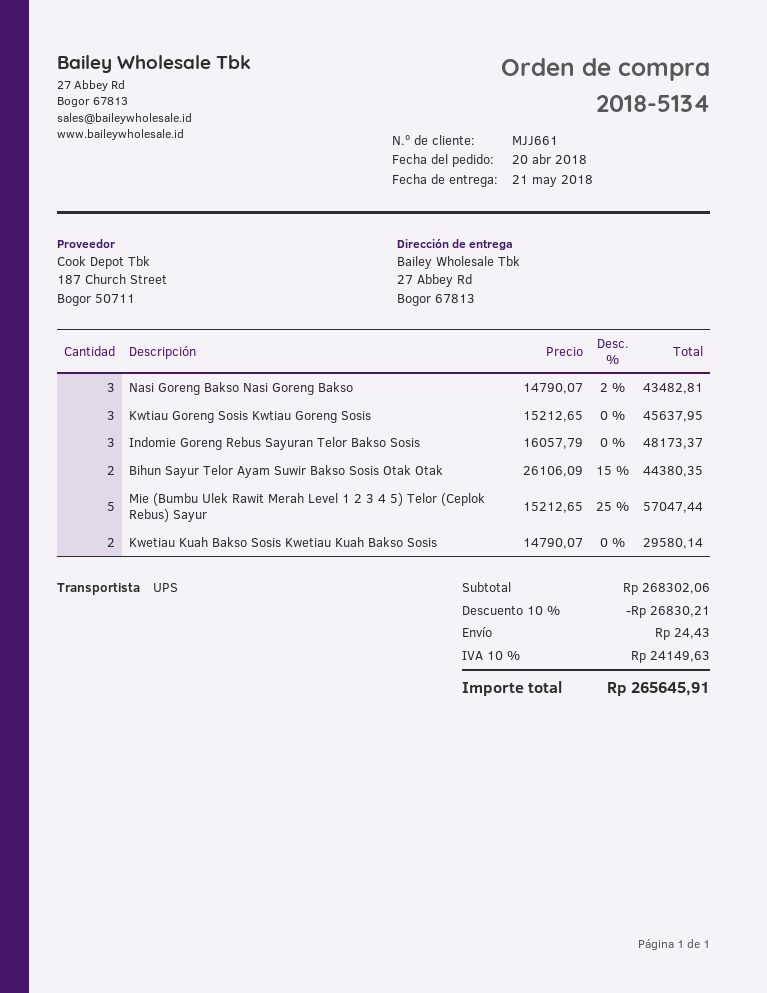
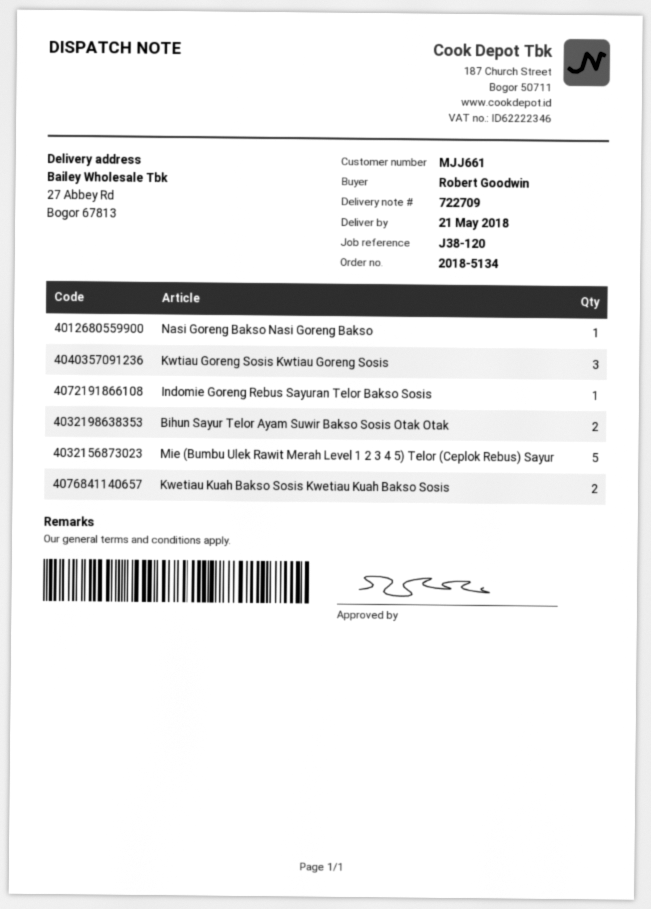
Nasi Goreng Bakso Nasi Goreng Bakso: 3 -> 1
Indomie Goreng Rebus Sayuran Telor Bakso Sosis: 3 -> 1

